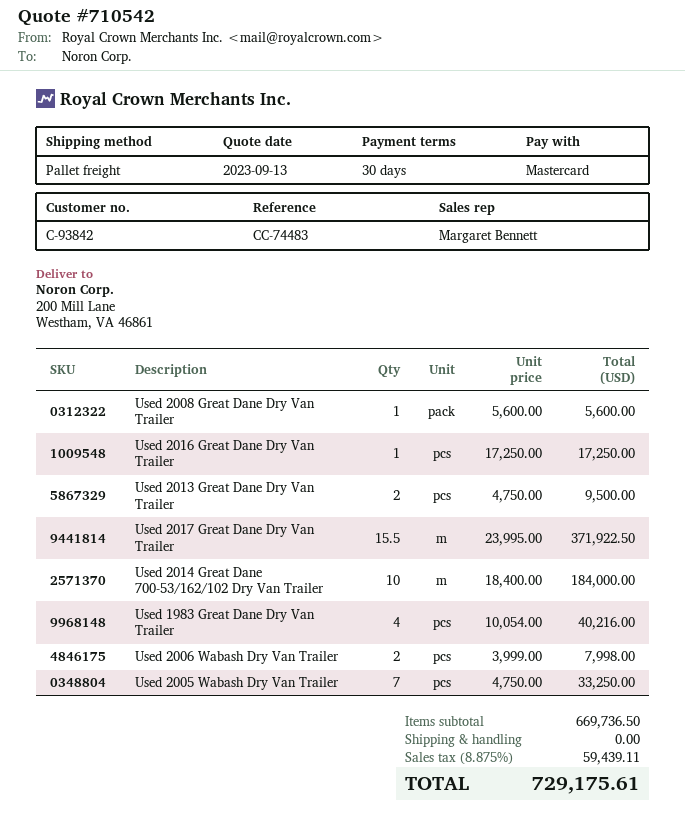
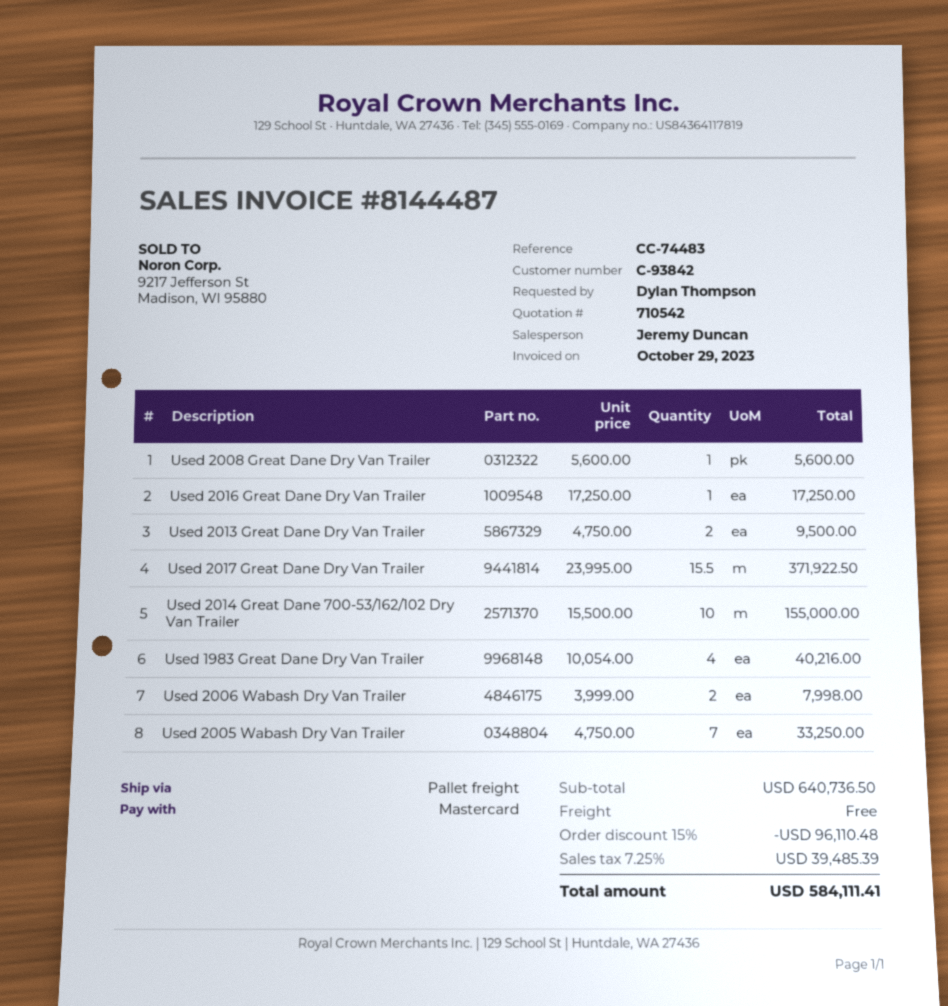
sales rep: Margaret Bennett -> Jeremy Duncan
Used 2014 Great Dane 700-53/162/102 Dry Van Trailer: 10 x 18400.00 = 184000.00 -> 10 x 15500.00 = 155000.00
subtotal: 669736.50 -> 640736.50
discount: none -> 15% = 96110.48
tax: 8.875% = 59439.11 -> 7.25% = 39485.39
total: 729175.61 -> 584111.41

